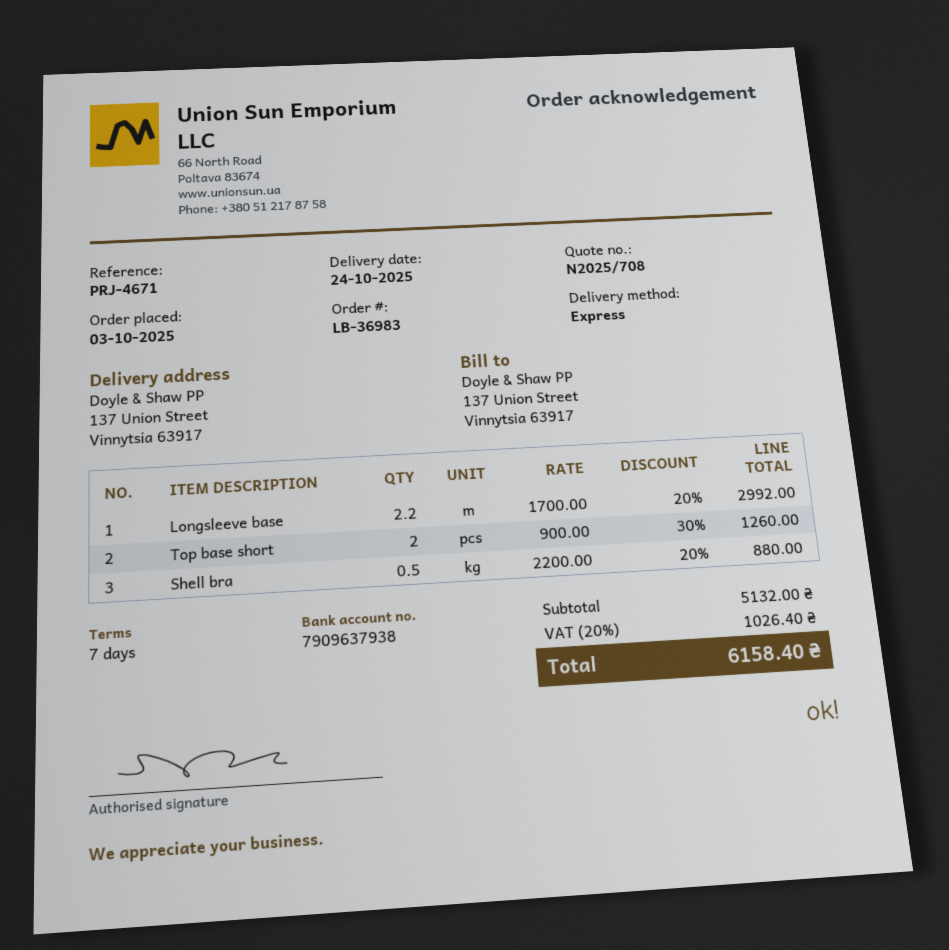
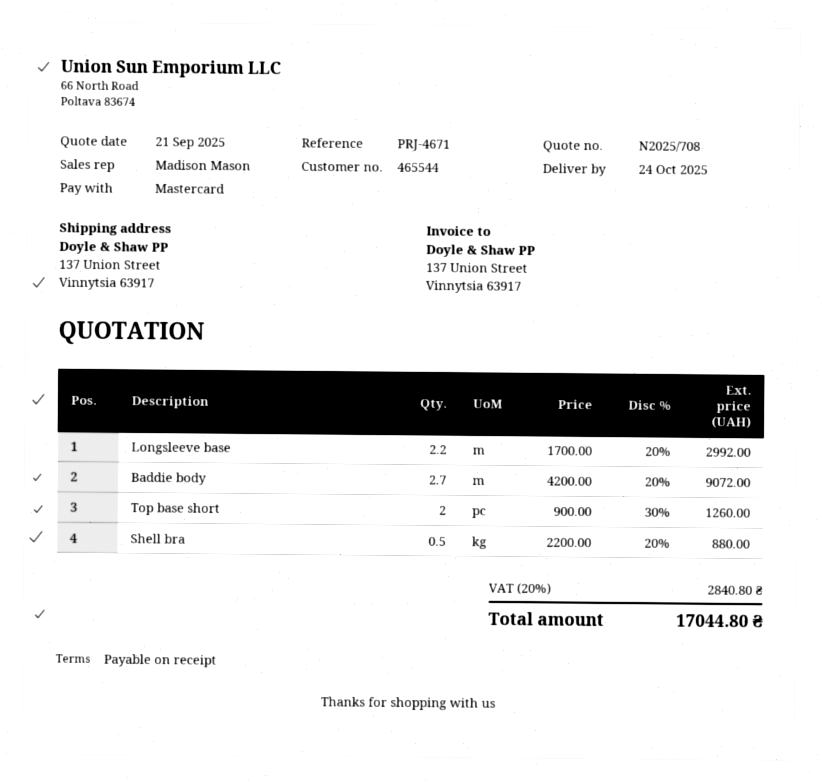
payment terms: 7 days -> on receipt
Baddie body: none -> 2.7 x 4200.00 - 20% = 9072.00
tax: 20% = 1026.40 -> 20% = 2840.80
total: 6158.40 -> 17044.80

